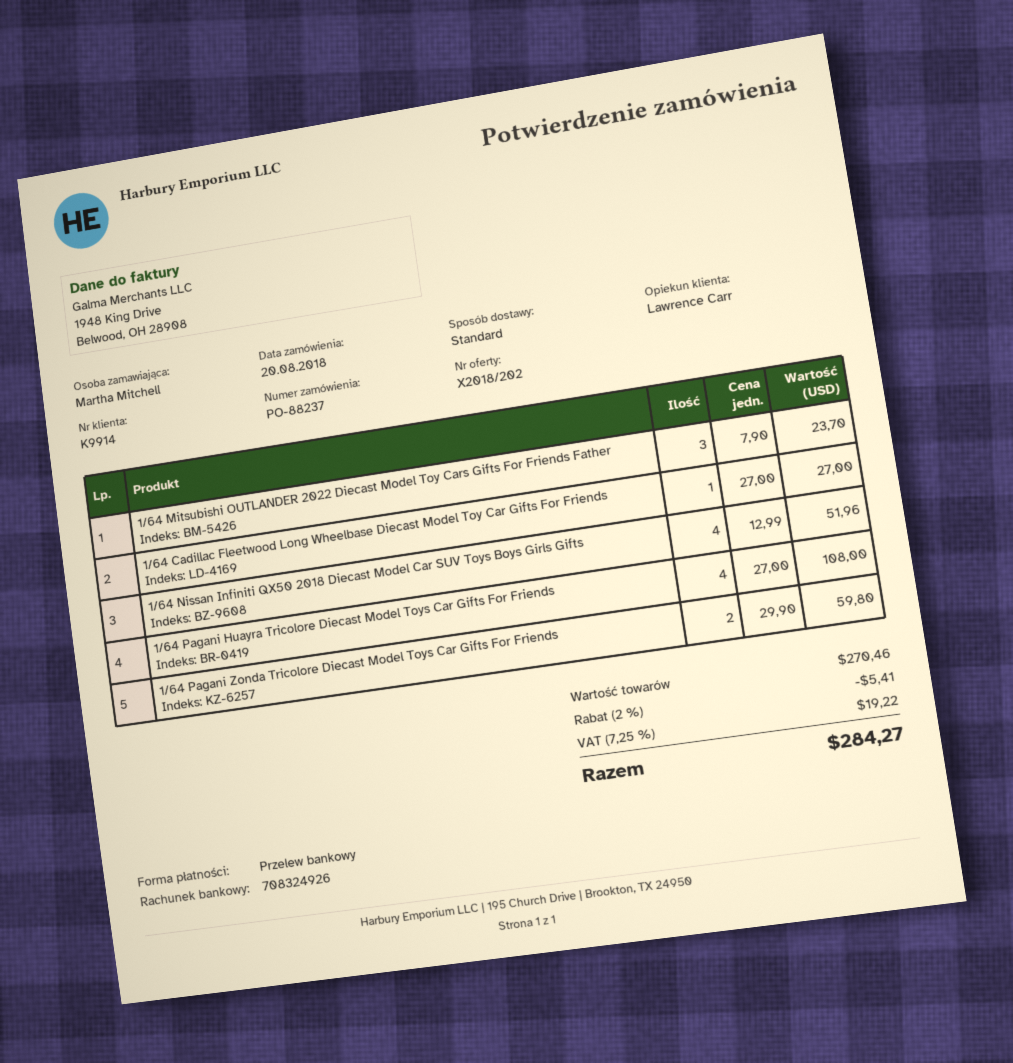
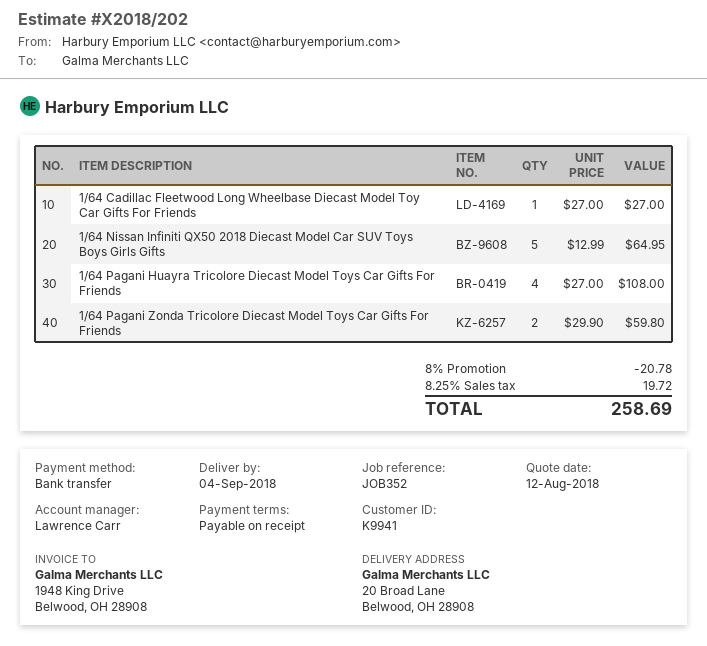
customer number: K9914 -> K9941
1/64 Mitsubishi OUTLANDER 2022 Diecast Model Toy Cars Gifts For Friends Father: 3 x 7.90 = 23.70 -> none
1/64 Nissan Infiniti QX50 2018 Diecast Model Car SUV Toys Boys Girls Gifts: 4 x 12.99 = 51.96 -> 5 x 12.99 = 64.95
discount: 2% = 5.41 -> 8% = 20.78
tax: 7.25% = 19.22 -> 8.25% = 19.72
total: 284.27 -> 258.69

